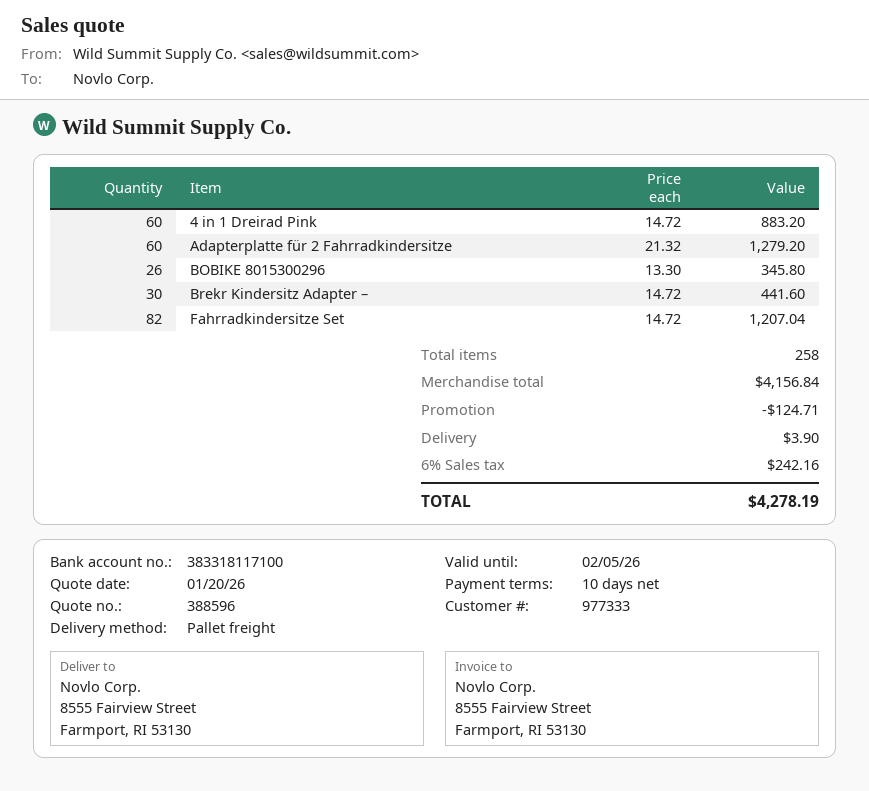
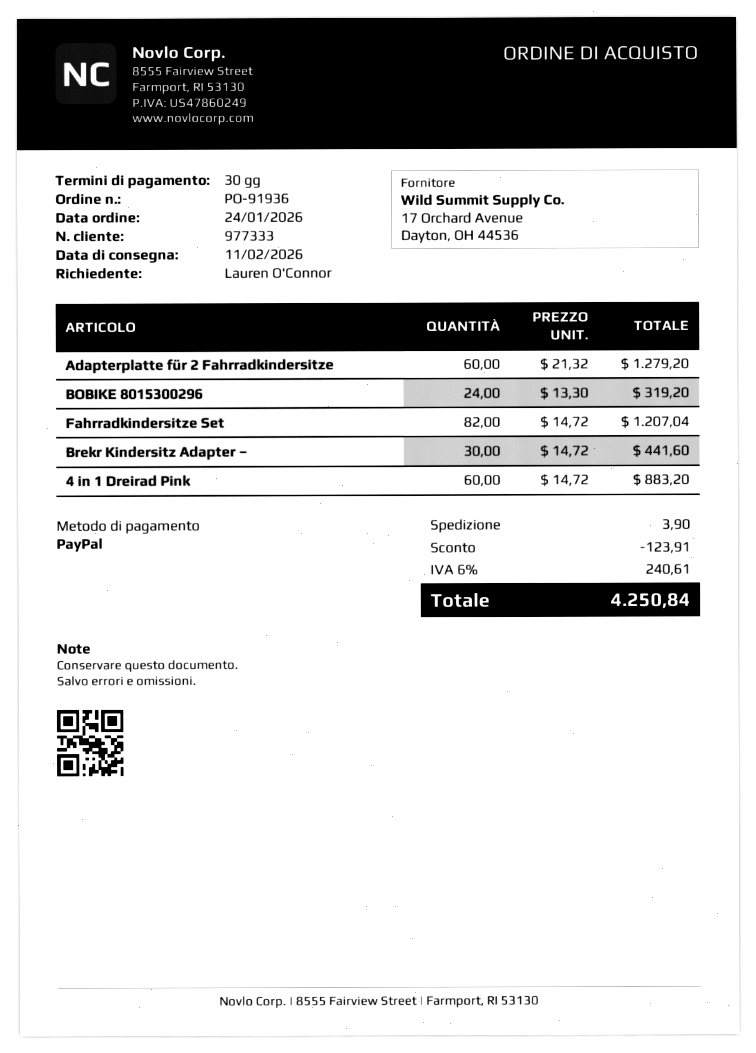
payment terms: 10 days -> 30 days
BOBIKE 8015300296: 26 x 13.30 = 345.80 -> 24 x 13.30 = 319.20
discount: 124.71 -> 123.91
tax: 6% = 242.16 -> 6% = 240.61
total: 4278.19 -> 4250.84

